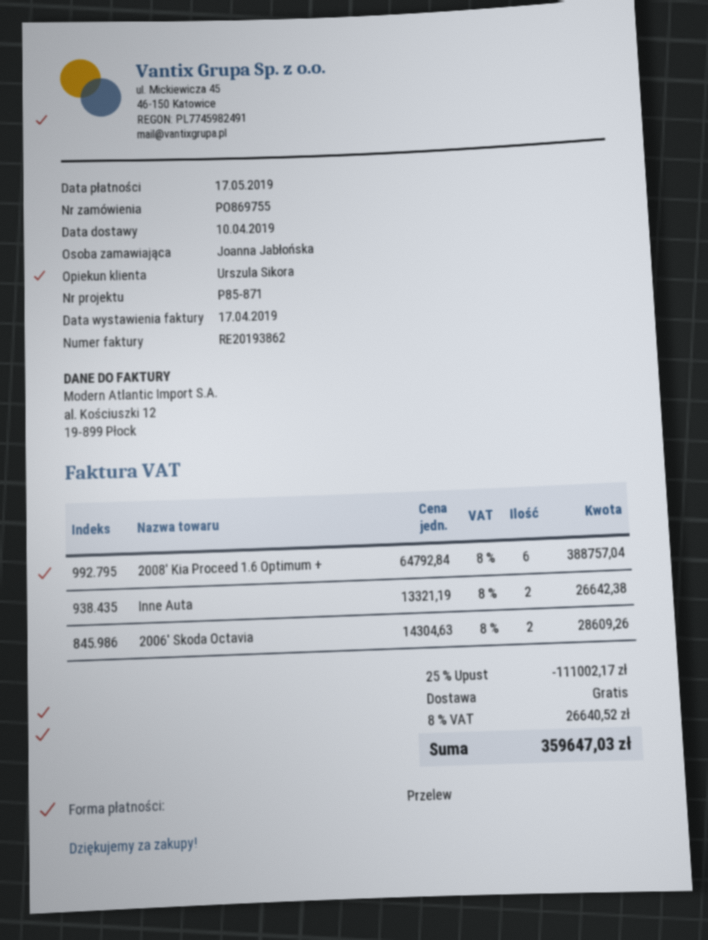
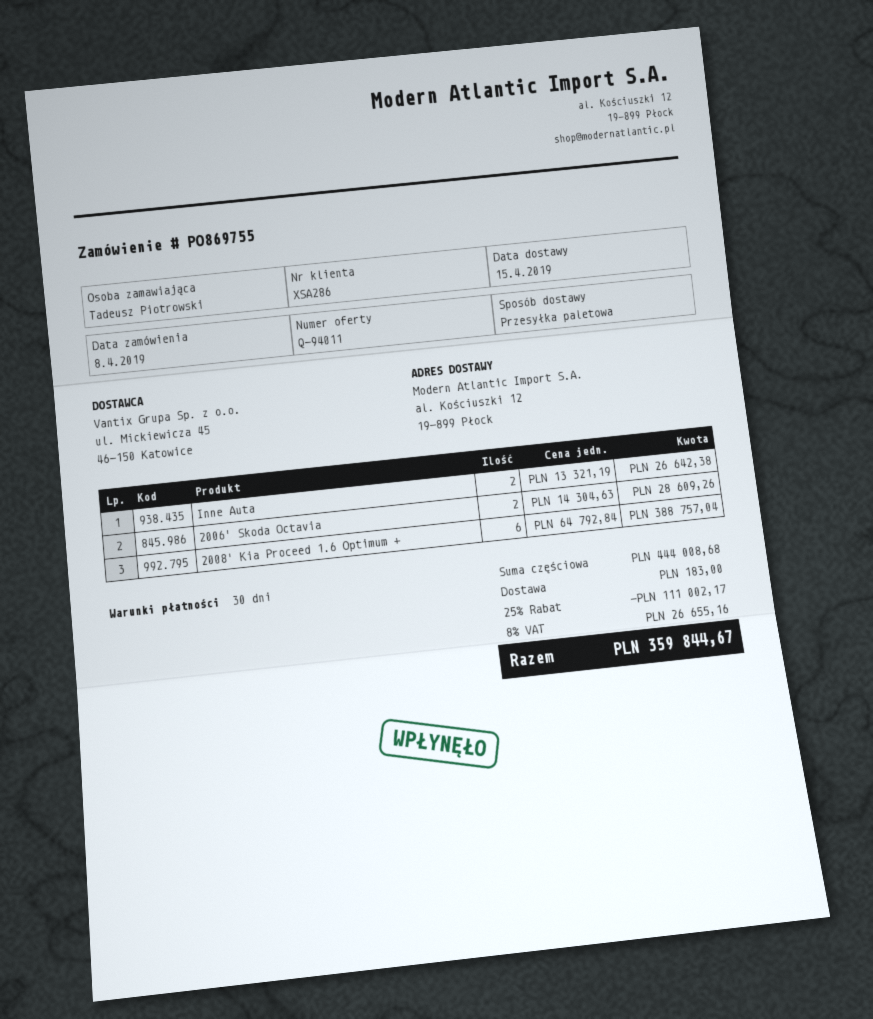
delivery date: 2019-04-10 -> 2019-04-15
ordered by: Joanna Jabłońska -> Tadeusz Piotrowski
shipping: 0.00 -> 183.00
tax: 8% = 26640.52 -> 8% = 26655.16
total: 359647.03 -> 359844.67

